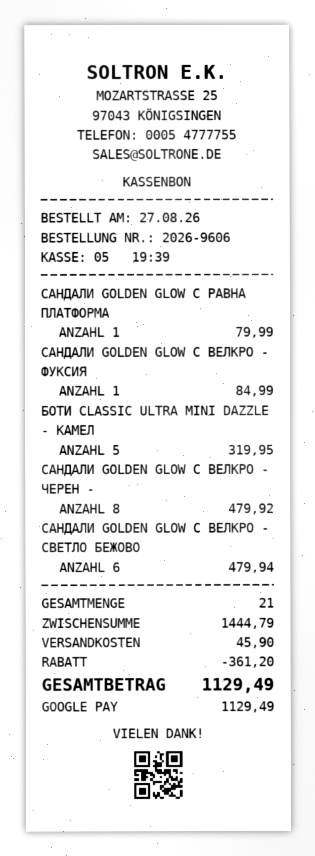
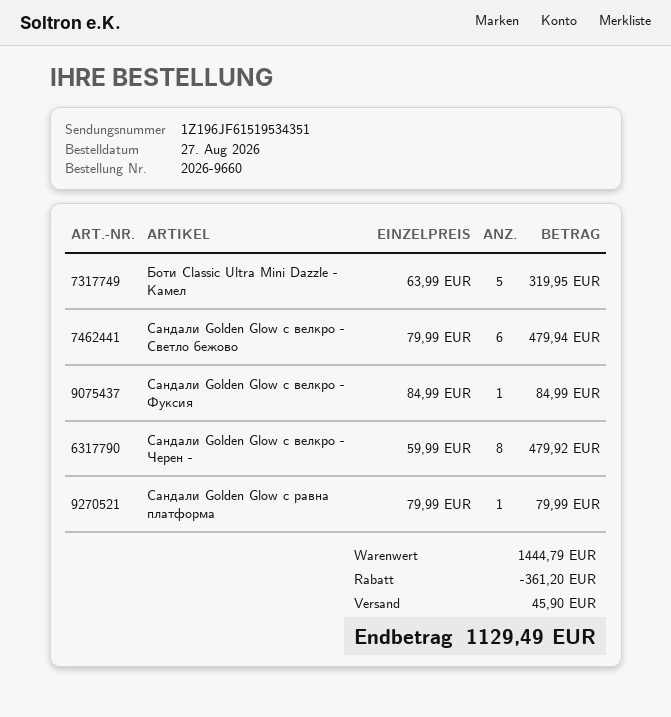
order number: 2026-9606 -> 2026-9660

